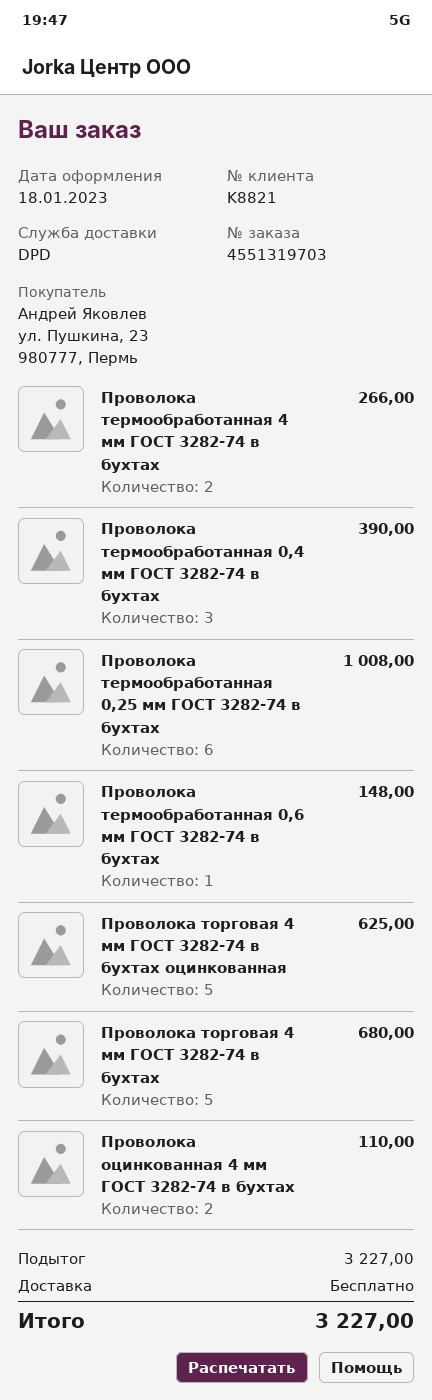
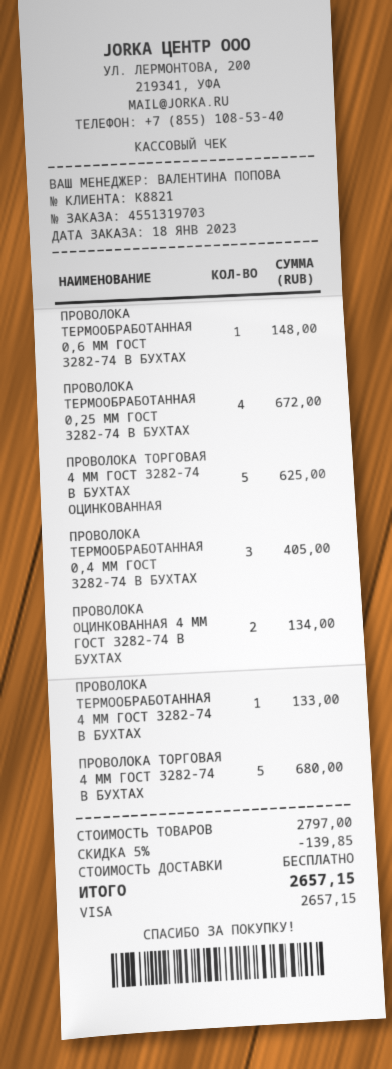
Проволока термообработанная 4 мм ГОСТ 3282-74 в бухтах: 2 for 266.00 -> 1 for 133.00
Проволока термообработанная 0,4 мм ГОСТ 3282-74 в бухтах: 3 for 390.00 -> 3 for 405.00
Проволока термообработанная 0,25 мм ГОСТ 3282-74 в бухтах: 6 for 1008.00 -> 4 for 672.00
Проволока оцинкованная 4 мм ГОСТ 3282-74 в бухтах: 2 for 110.00 -> 2 for 134.00
subtotal: 3227.00 -> 2797.00
discount: none -> 5% = 139.85
total: 3227.00 -> 2657.15

